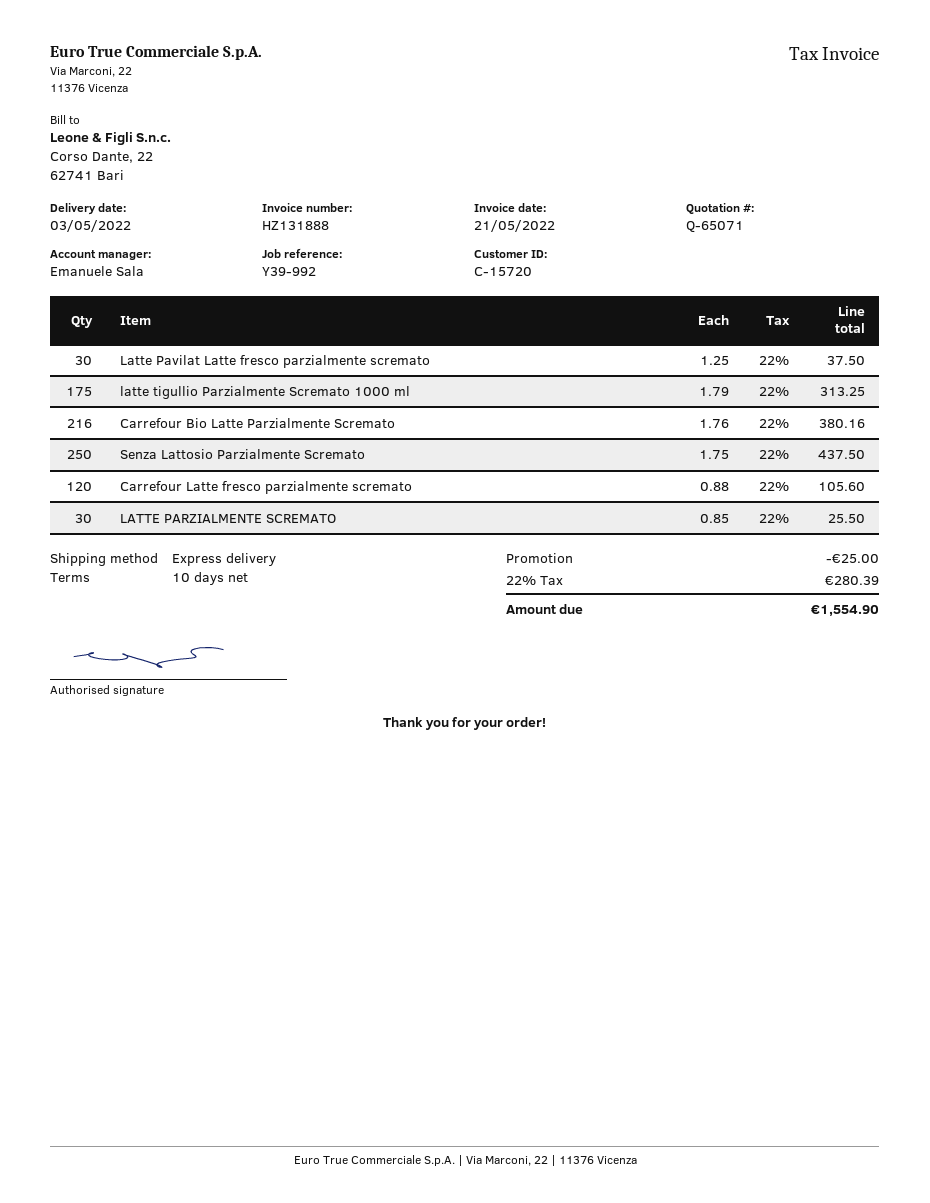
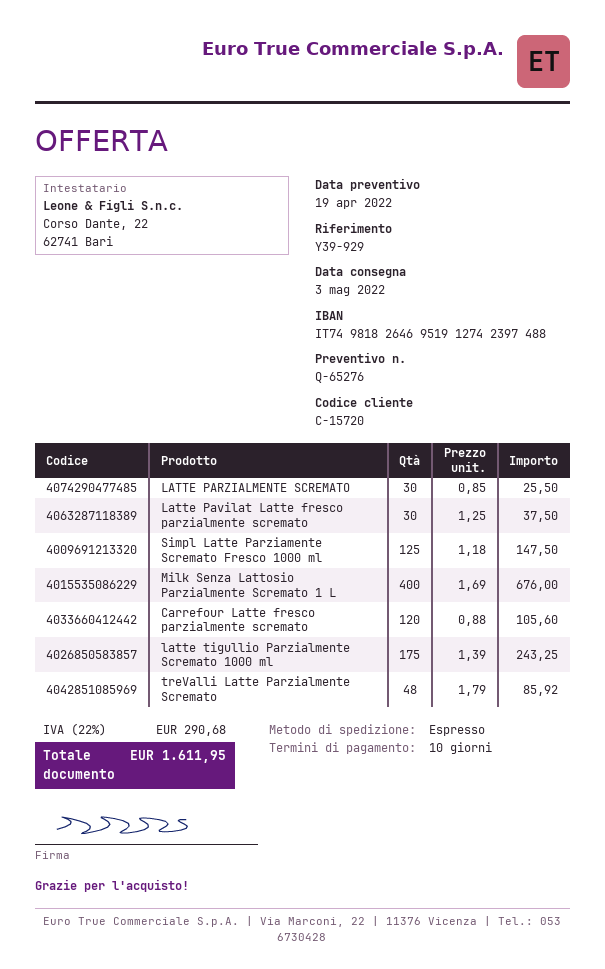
quote number: Q-65071 -> Q-65276
reference: Y39-992 -> Y39-929
latte tigullio Parzialmente Scremato 1000 ml: 175 x 1.79 = 313.25 -> 175 x 1.39 = 243.25
Carrefour Bio Latte Parzialmente Scremato: 216 x 1.76 = 380.16 -> none
Senza Lattosio Parzialmente Scremato: 250 x 1.75 = 437.50 -> none
Simpl Latte Parziamente Scremato Fresco 1000 ml: none -> 125 x 1.18 = 147.50
Milk Senza Lattosio Parzialmente Scremato 1 L: none -> 400 x 1.69 = 676.00
treValli Latte Parzialmente Scremato: none -> 48 x 1.79 = 85.92
discount: 25.00 -> none
tax: 22% = 280.39 -> 22% = 290.68
total: 1554.90 -> 1611.95

